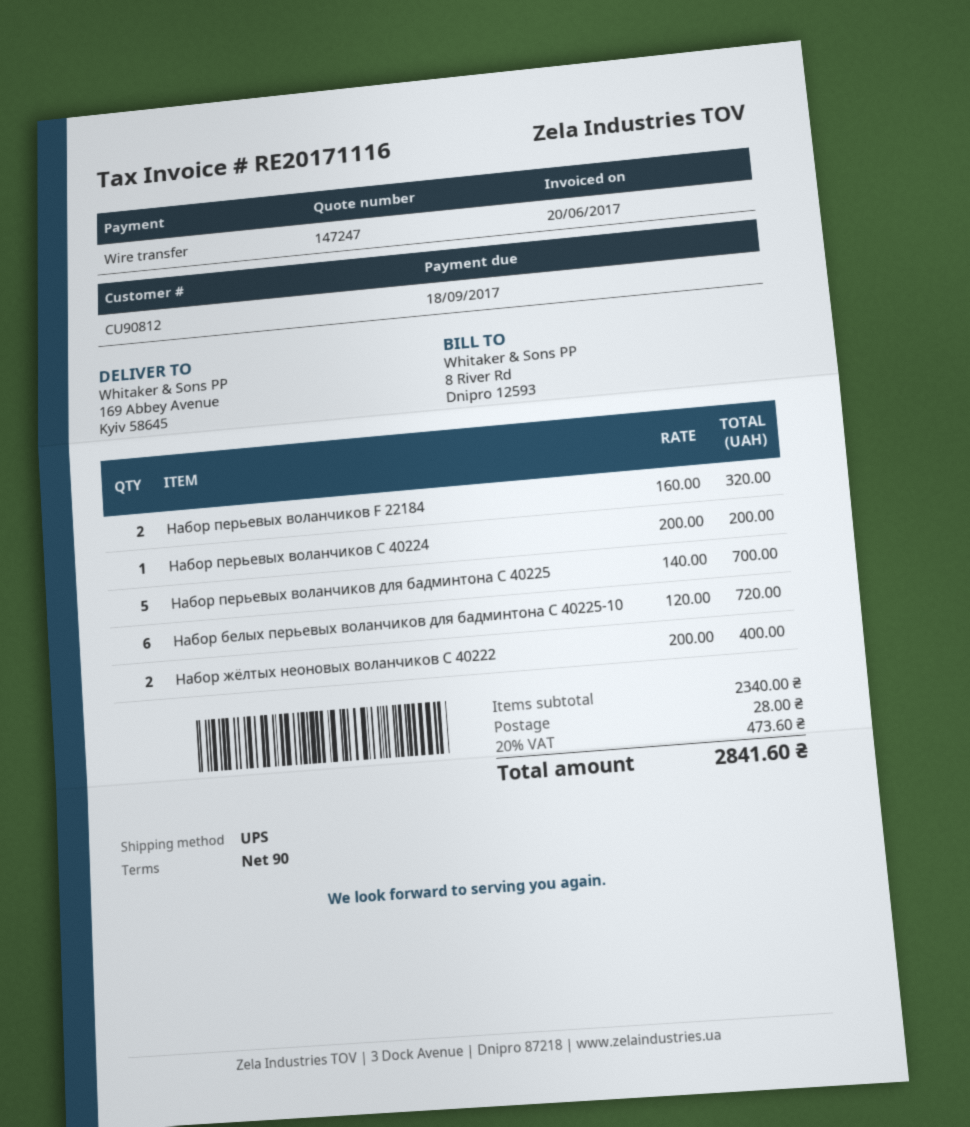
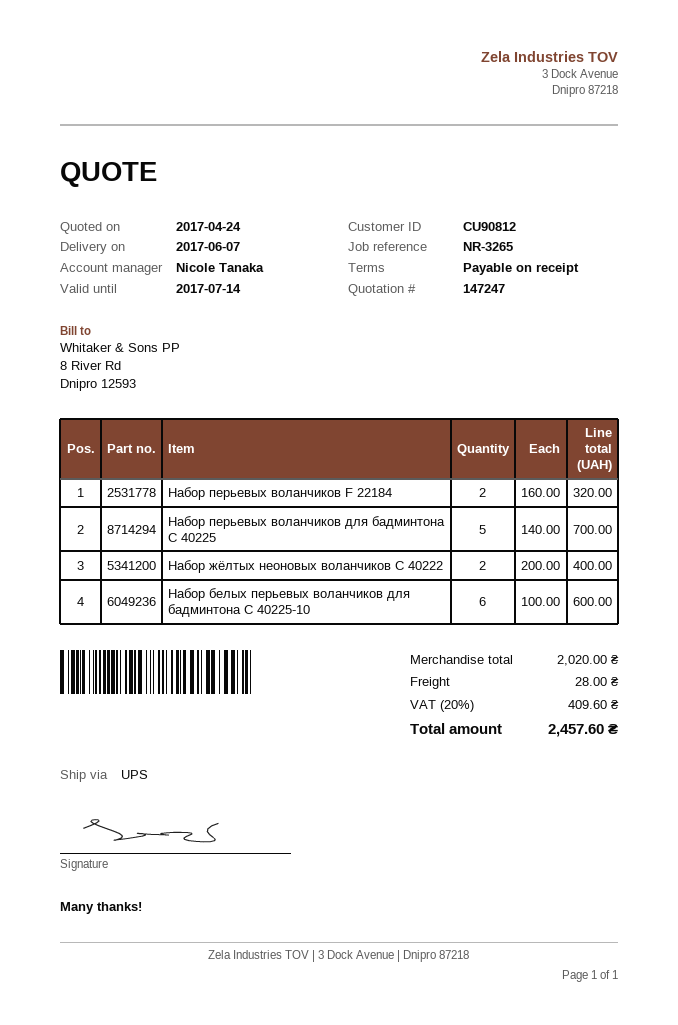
payment terms: 90 days -> on receipt
Набор перьевых воланчиков C 40224: 1 x 200.00 = 200.00 -> none
Набор белых перьевых воланчиков для бадминтона C 40225-10: 6 x 120.00 = 720.00 -> 6 x 100.00 = 600.00
subtotal: 2340.00 -> 2020.00
tax: 20% = 473.60 -> 20% = 409.60
total: 2841.60 -> 2457.60

